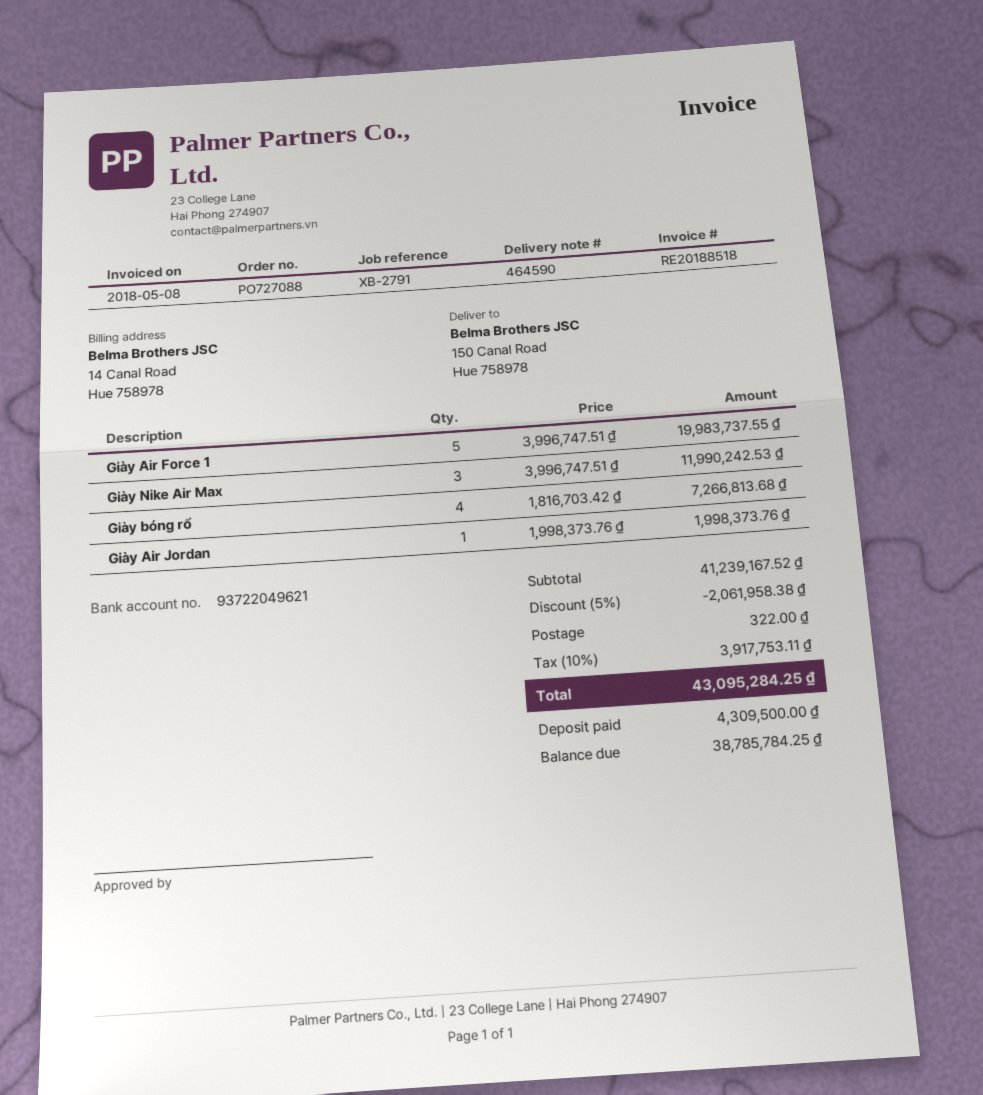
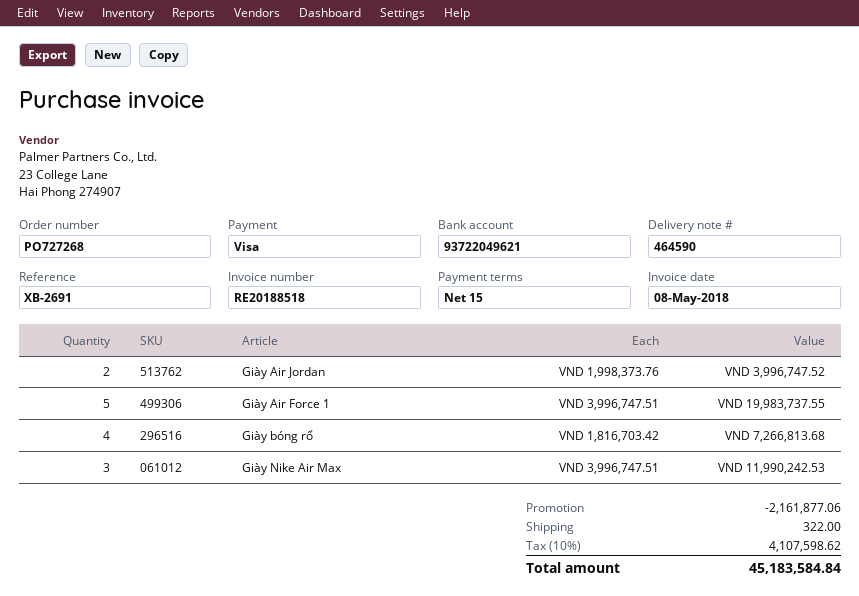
order number: PO727088 -> PO727268
reference: XB-2791 -> XB-2691
Giày Air Jordan: 1 x 1998373.76 = 1998373.76 -> 2 x 1998373.76 = 3996747.52
discount: 2061958.38 -> 2161877.06
tax: 10% = 3917753.11 -> 10% = 4107598.62
total: 43095284.25 -> 45183584.84

